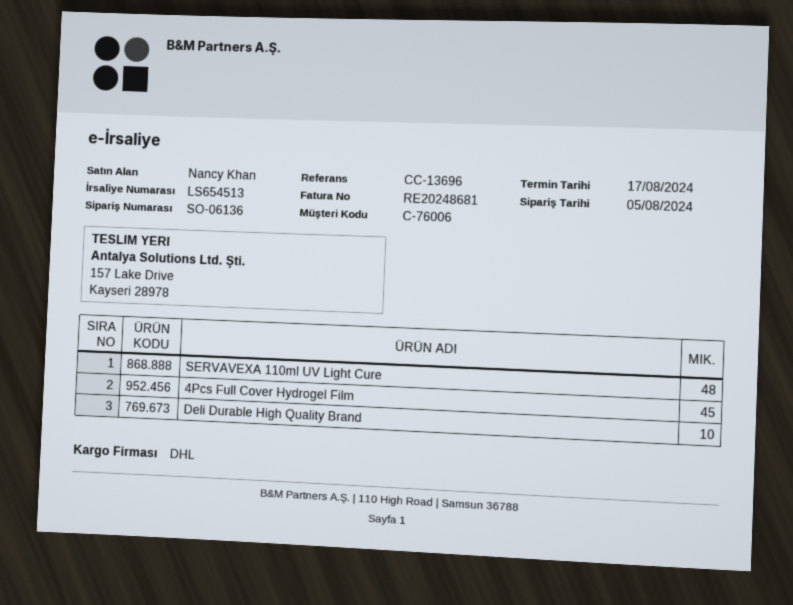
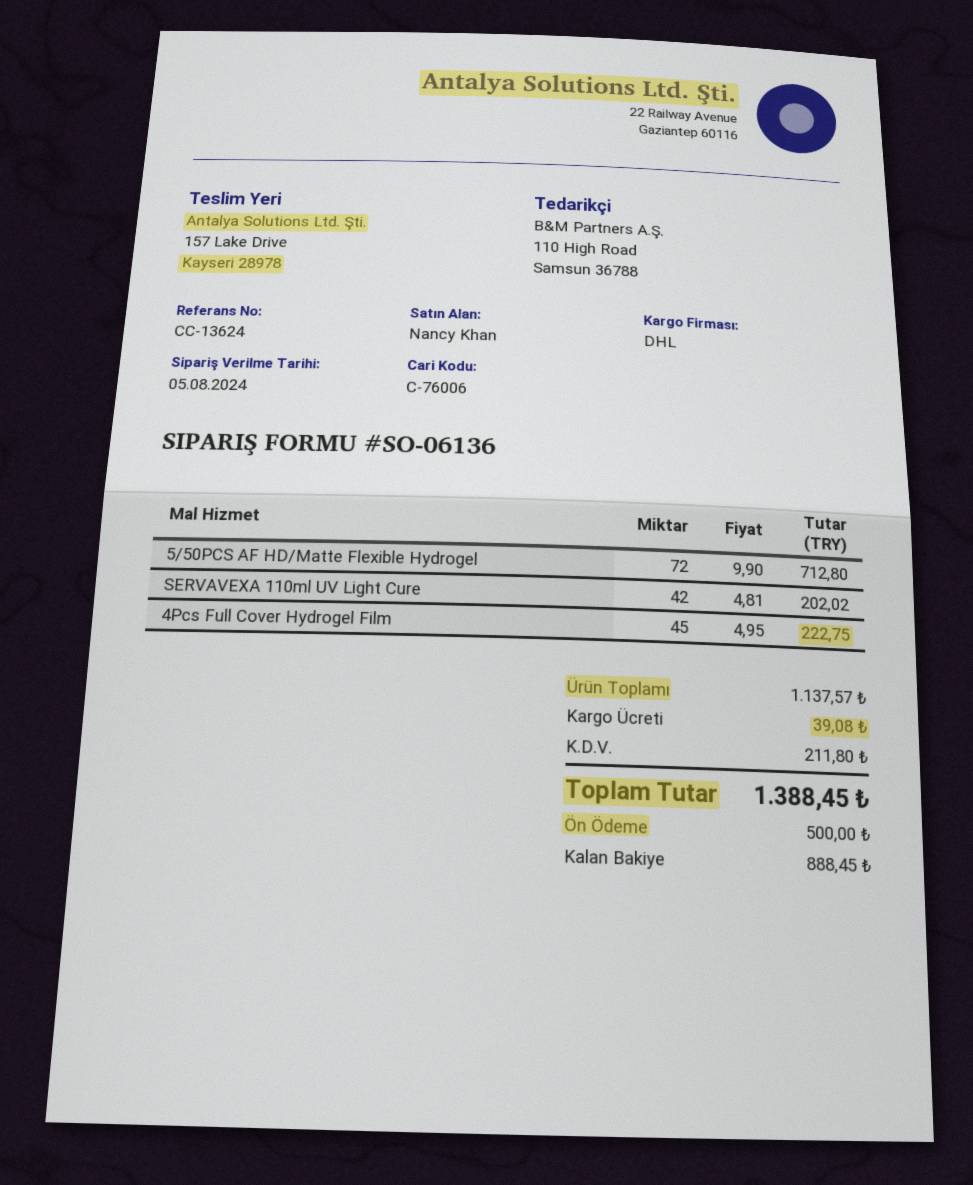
reference: CC-13696 -> CC-13624
SERVAVEXA 110ml UV Light Cure: 48 -> 42
Deli Durable High Quality Brand: 10 -> none
5/50PCS AF HD/Matte Flexible Hydrogel: none -> 72

